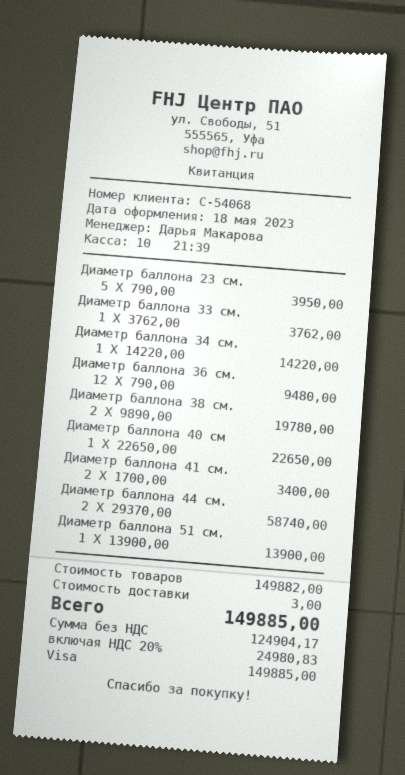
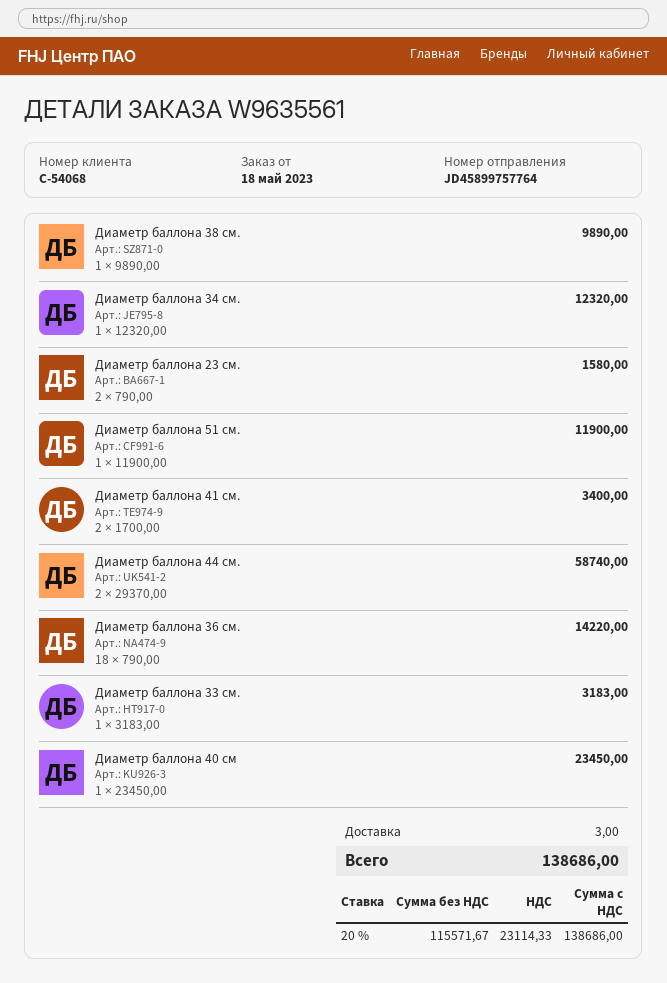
Диаметр баллона 23 см.: 5 x 790.00 = 3950.00 -> 2 x 790.00 = 1580.00
Диаметр баллона 33 см.: 1 x 3762.00 = 3762.00 -> 1 x 3183.00 = 3183.00
Диаметр баллона 34 см.: 1 x 14220.00 = 14220.00 -> 1 x 12320.00 = 12320.00
Диаметр баллона 36 см.: 12 x 790.00 = 9480.00 -> 18 x 790.00 = 14220.00
Диаметр баллона 38 см.: 2 x 9890.00 = 19780.00 -> 1 x 9890.00 = 9890.00
Диаметр баллона 40 см: 1 x 22650.00 = 22650.00 -> 1 x 23450.00 = 23450.00
Диаметр баллона 51 см.: 1 x 13900.00 = 13900.00 -> 1 x 11900.00 = 11900.00
net: 124904.17 -> 115571.67
tax: 20% = 24980.83 -> 20% = 23114.33
total: 149885.00 -> 138686.00

